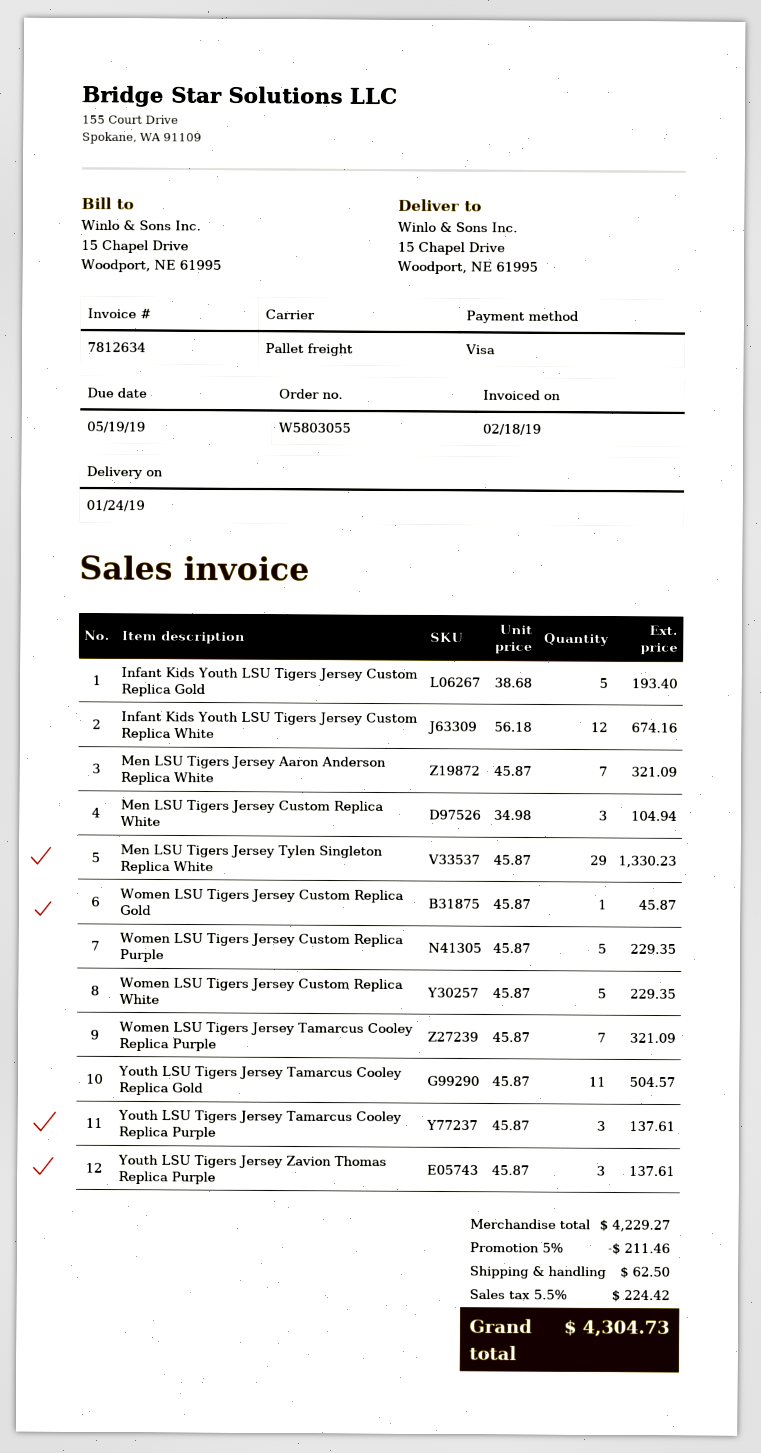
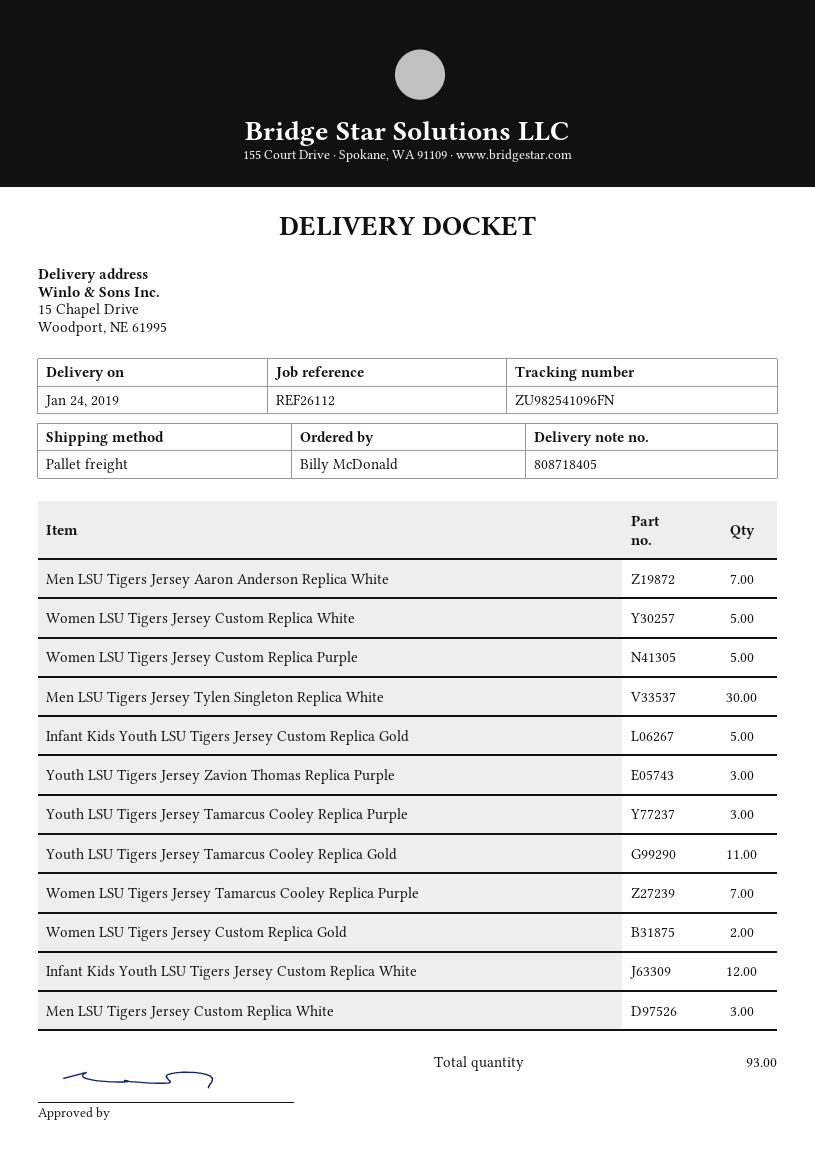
Men LSU Tigers Jersey Tylen Singleton Replica White: 29 -> 30
Women LSU Tigers Jersey Custom Replica Gold: 1 -> 2

